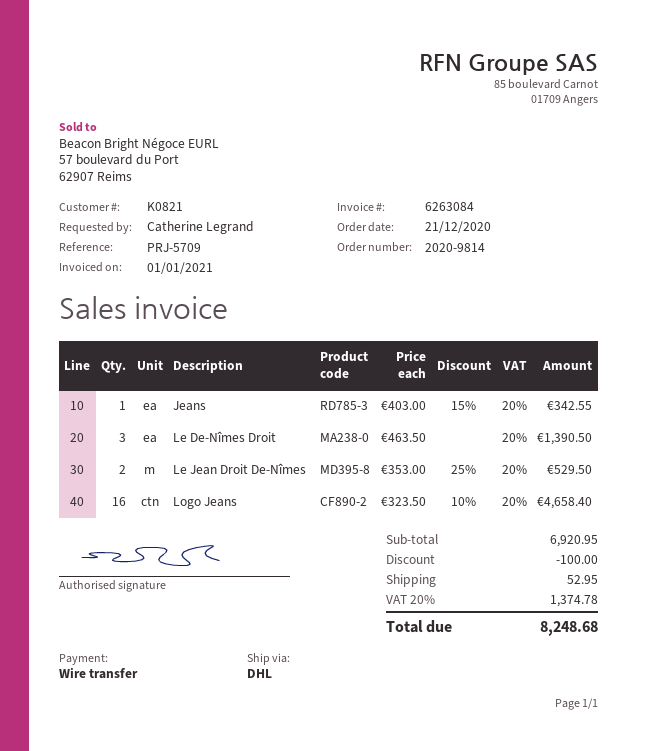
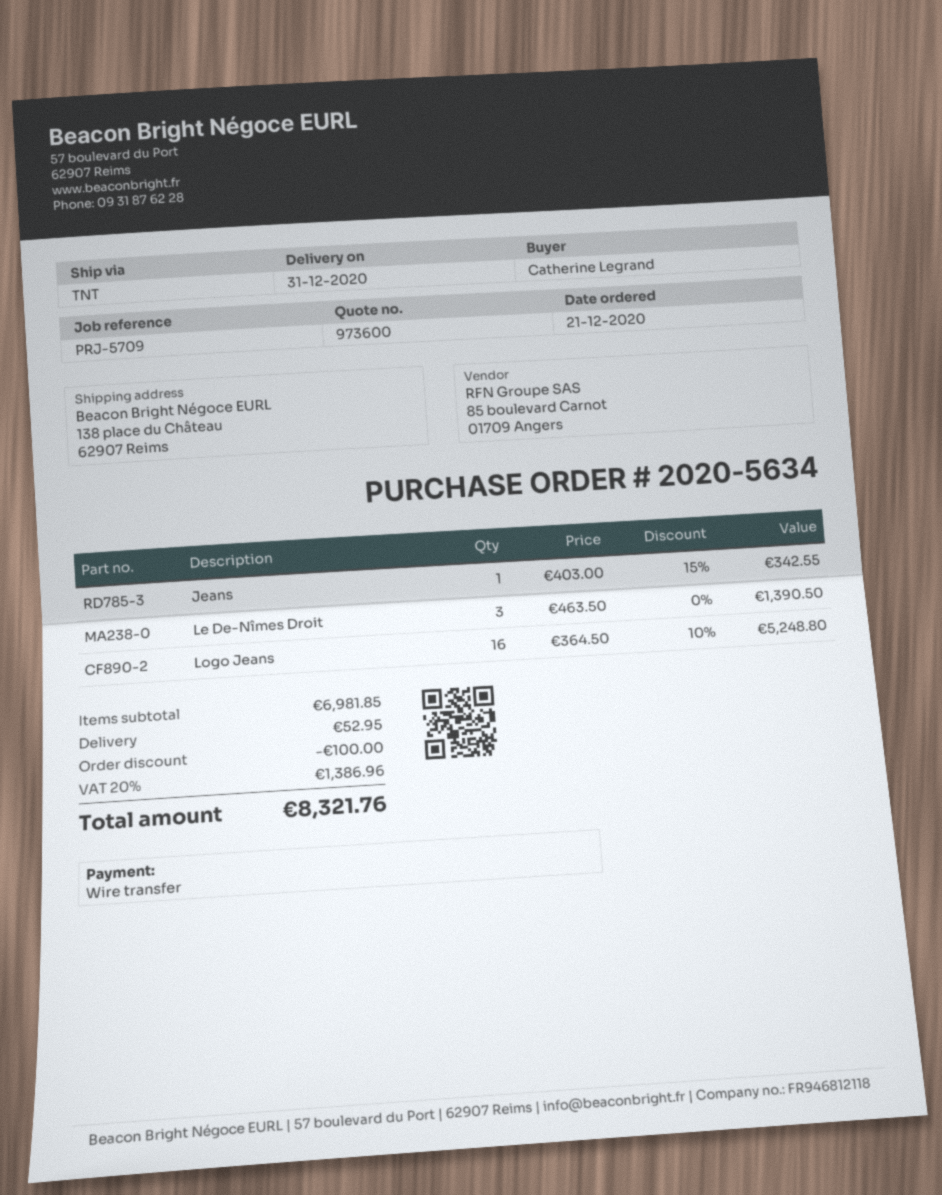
order number: 2020-9814 -> 2020-5634
shipping method: DHL -> TNT
Le Jean Droit De-Nîmes: 2 x 353.00 - 25% = 529.50 -> none
Logo Jeans: 16 x 323.50 - 10% = 4658.40 -> 16 x 364.50 - 10% = 5248.80
subtotal: 6920.95 -> 6981.85
tax: 20% = 1374.78 -> 20% = 1386.96
total: 8248.68 -> 8321.76

